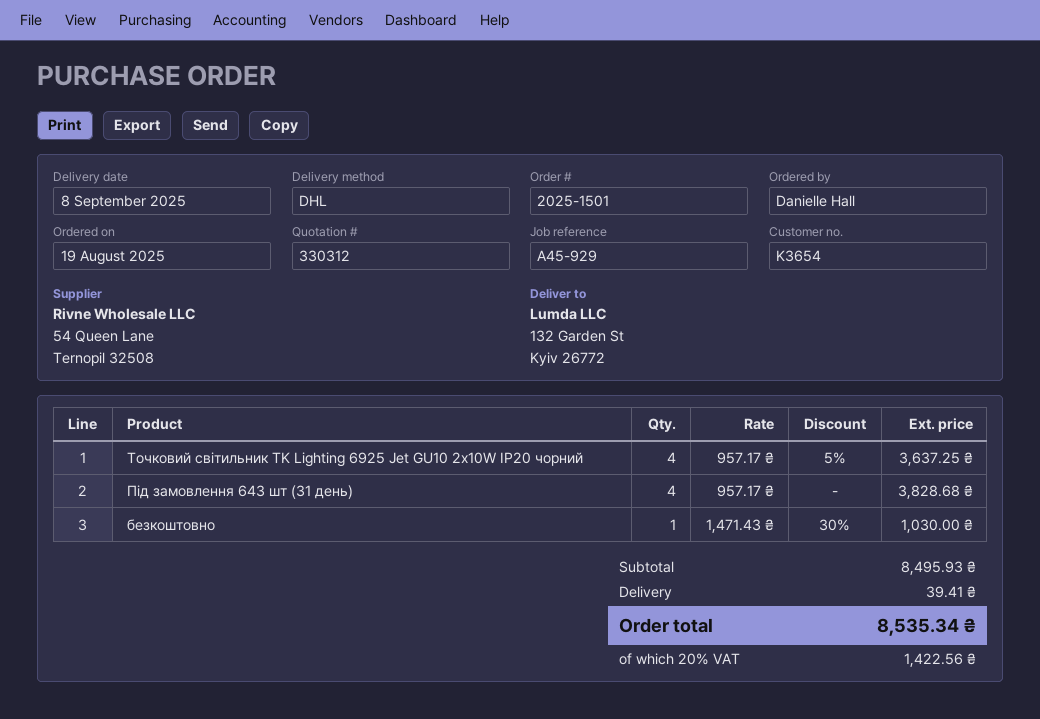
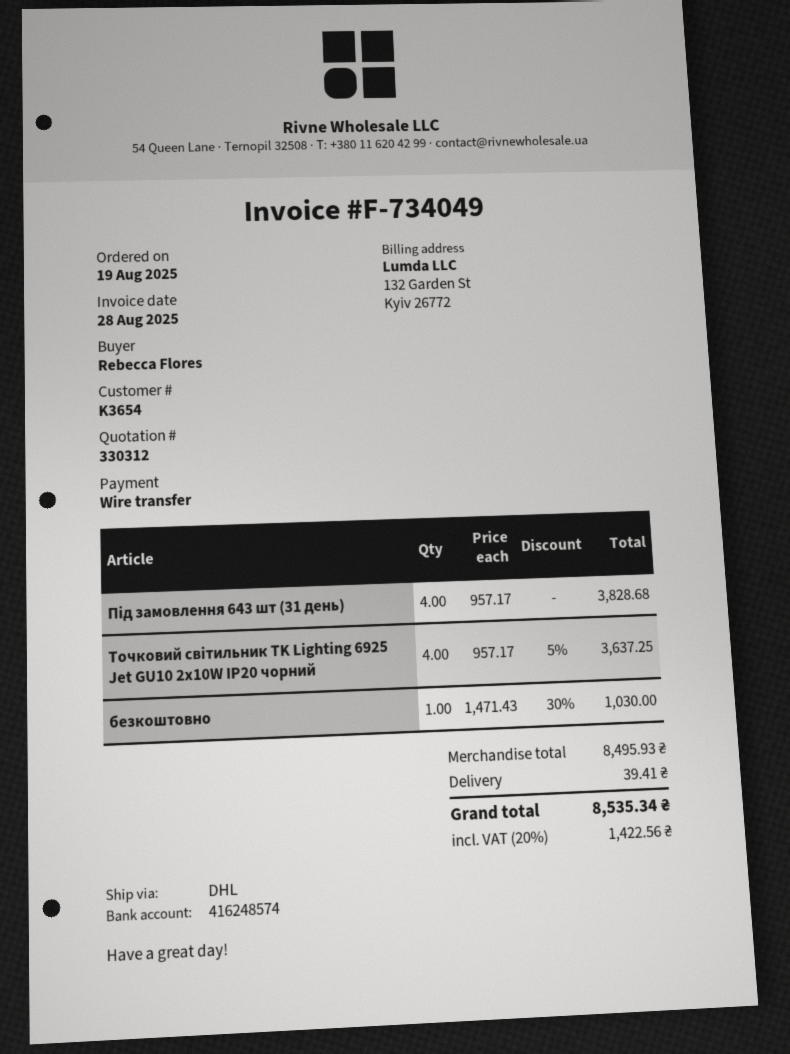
ordered by: Danielle Hall -> Rebecca Flores

